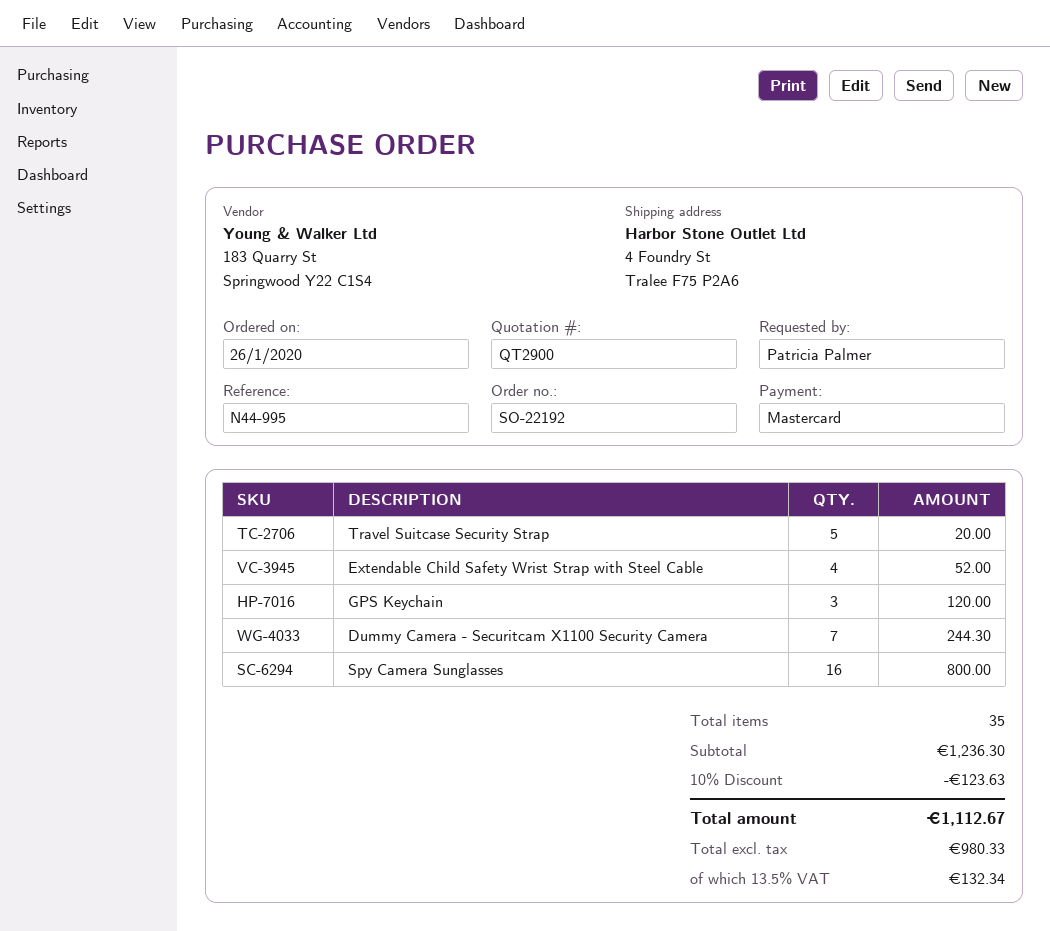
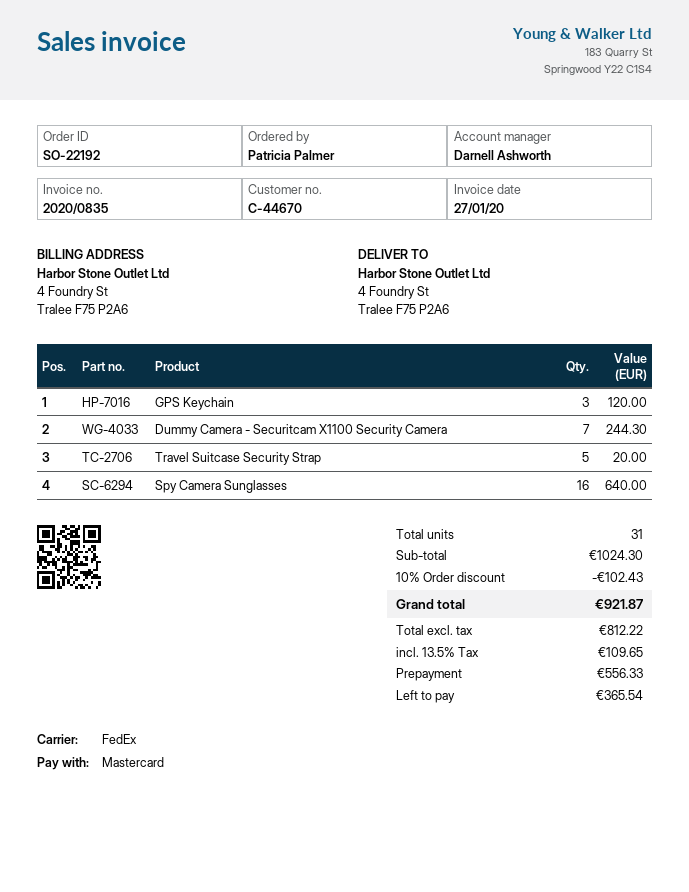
Extendable Child Safety Wrist Strap with Steel Cable: 4 for 52.00 -> none
Spy Camera Sunglasses: 16 for 800.00 -> 16 for 640.00
total quantity: 35 -> 31
subtotal: 1236.30 -> 1024.30
discount: 10% = 123.63 -> 10% = 102.43
net: 980.33 -> 812.22
tax: 13.5% = 132.34 -> 13.5% = 109.65
total: 1112.67 -> 921.87

